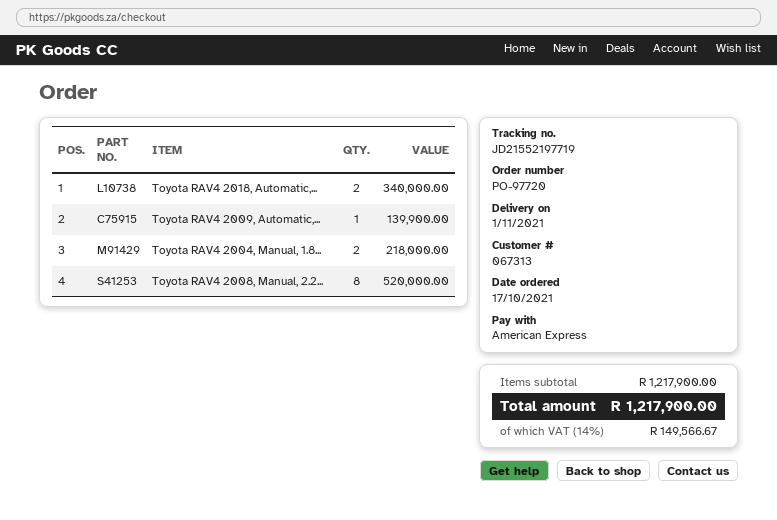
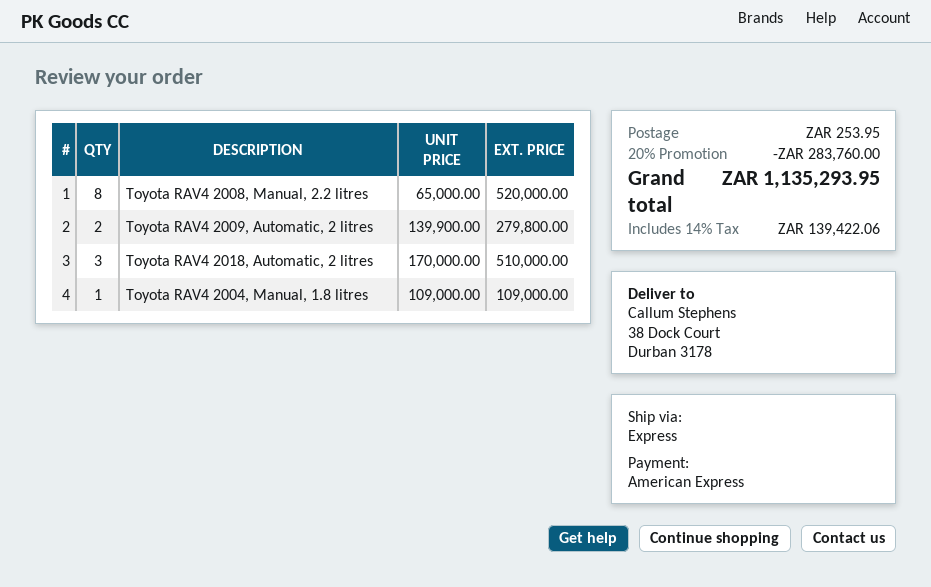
Toyota RAV4 2018, Automatic,...: 2 for 340000.00 -> 3 for 510000.00
Toyota RAV4 2009, Automatic,...: 1 for 139900.00 -> 2 for 279800.00
Toyota RAV4 2004, Manual, 1.8...: 2 for 218000.00 -> 1 for 109000.00
discount: none -> 20% = 283760.00
shipping: none -> 253.95
tax: 14% = 149566.67 -> 14% = 139422.06
total: 1217900.00 -> 1135293.95

